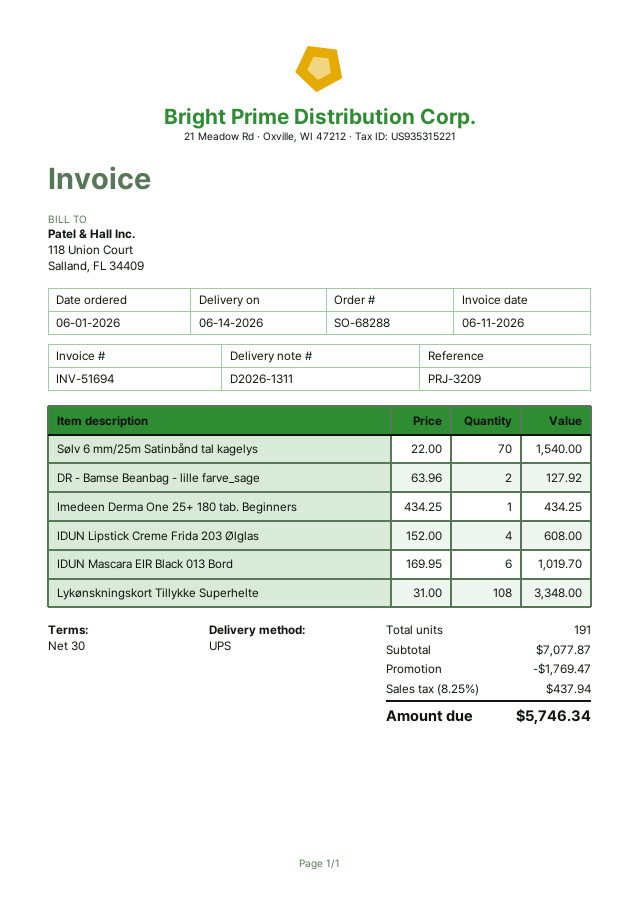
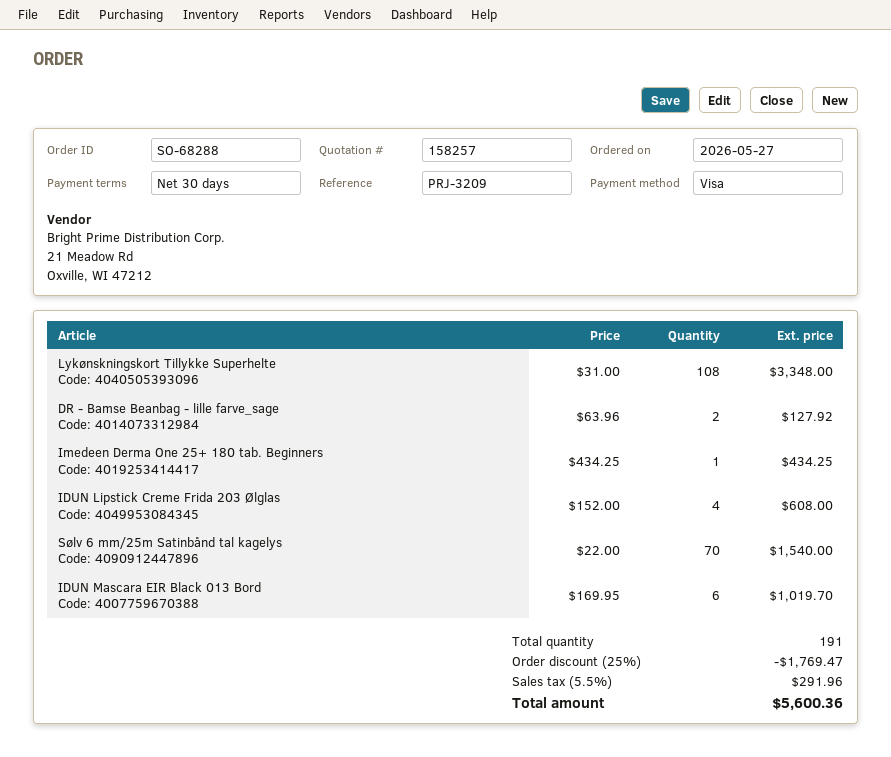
order date: 2026-06-01 -> 2026-05-27
tax: 8.25% = 437.94 -> 5.5% = 291.96
total: 5746.34 -> 5600.36

